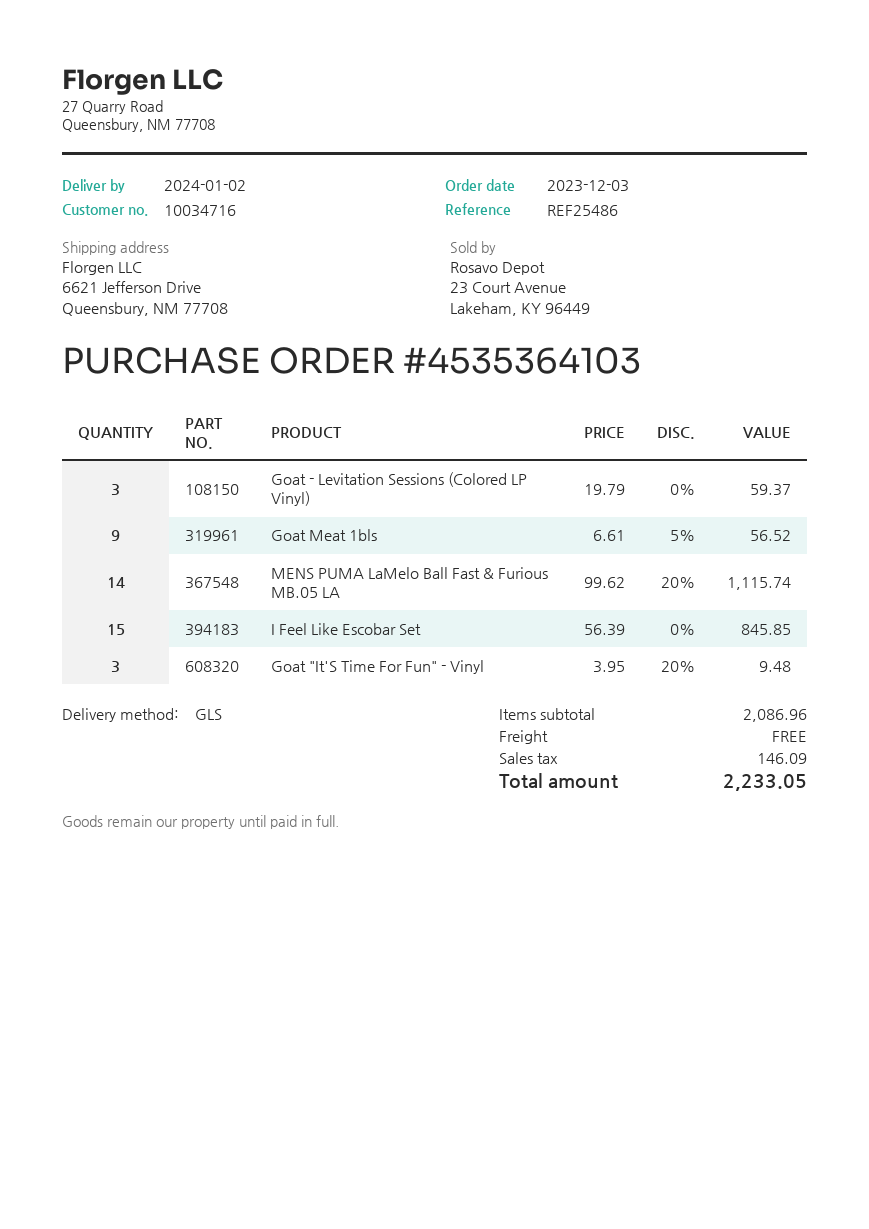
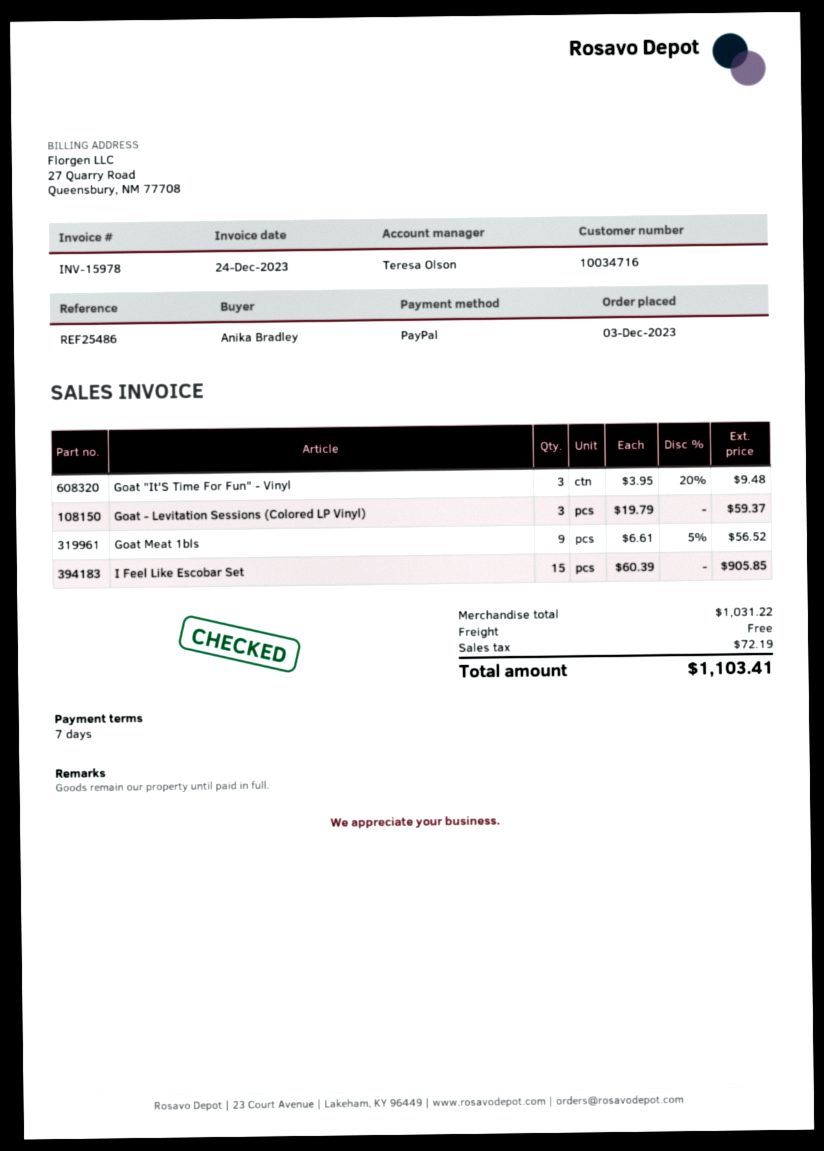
MENS PUMA LaMelo Ball Fast & Furious MB.05 LA: 14 x 99.62 - 20% = 1115.74 -> none
I Feel Like Escobar Set: 15 x 56.39 = 845.85 -> 15 x 60.39 = 905.85
subtotal: 2086.96 -> 1031.22
tax: 146.09 -> 72.19
total: 2233.05 -> 1103.41

